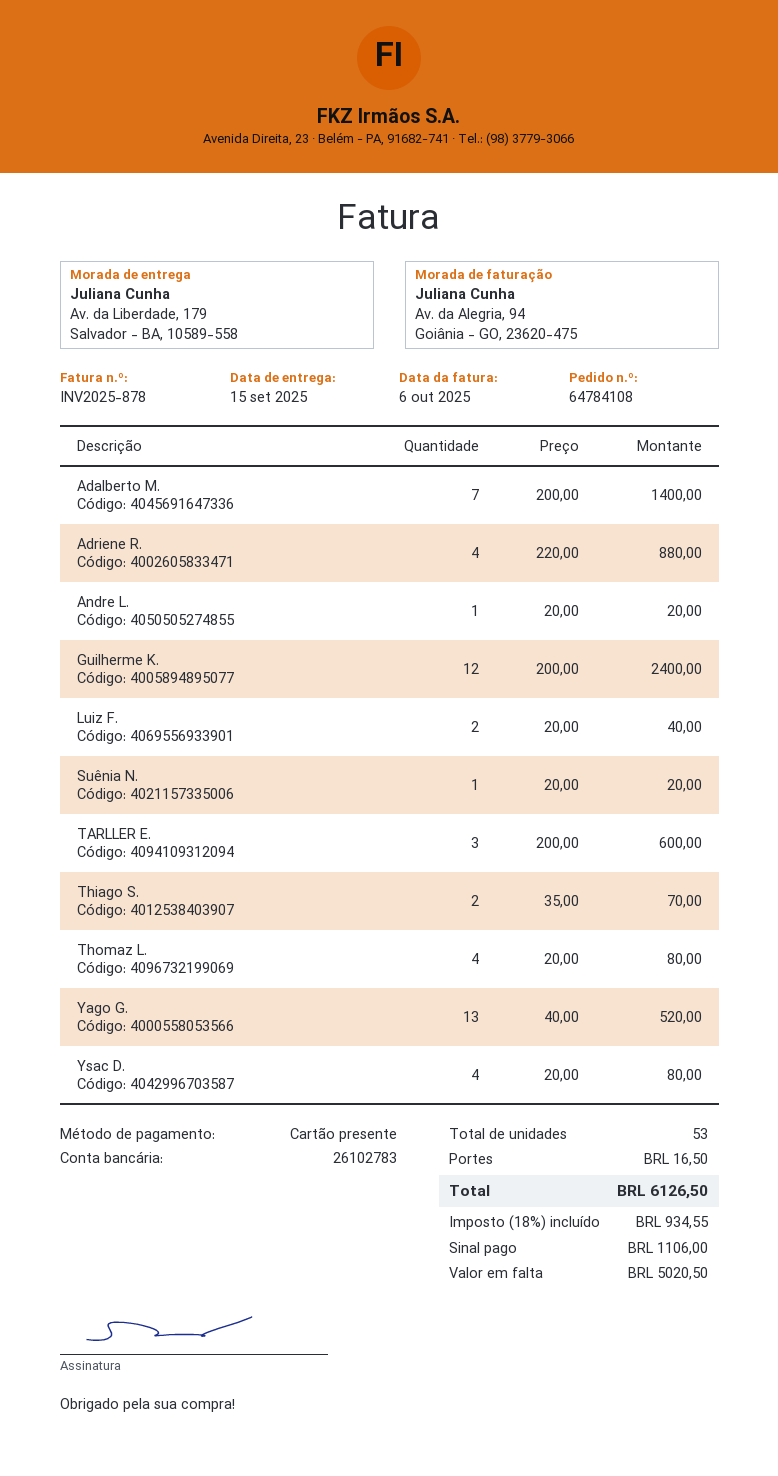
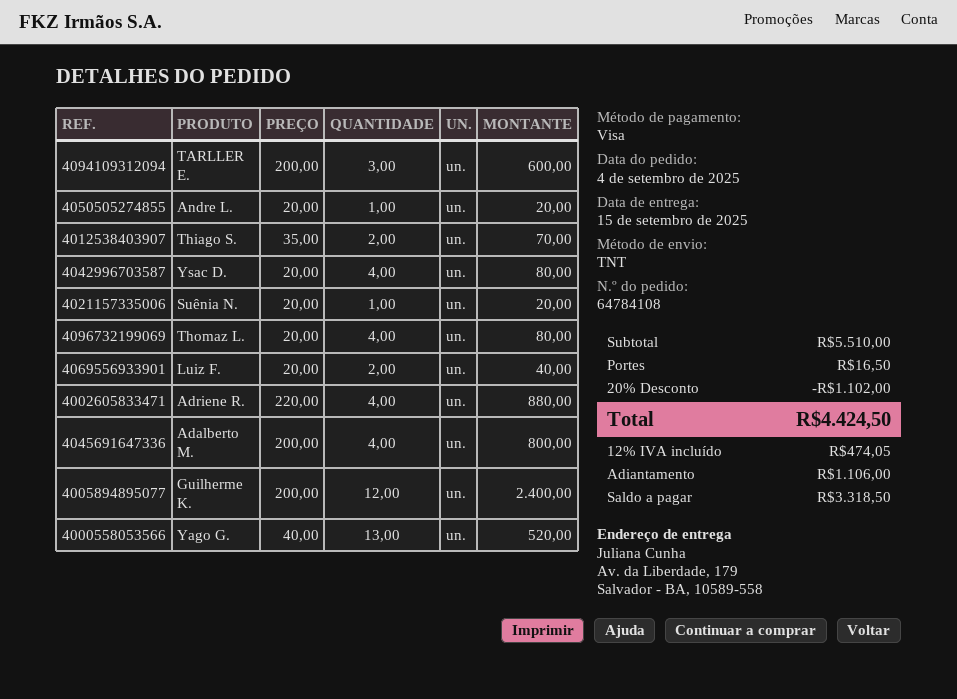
payment method: gift card -> Visa
Adalberto M.: 7 x 200.00 = 1400.00 -> 4 x 200.00 = 800.00
discount: none -> 20% = 1102.00
tax: 18% = 934.55 -> 12% = 474.05
total: 6126.50 -> 4424.50
balance: 5020.50 -> 3318.50

